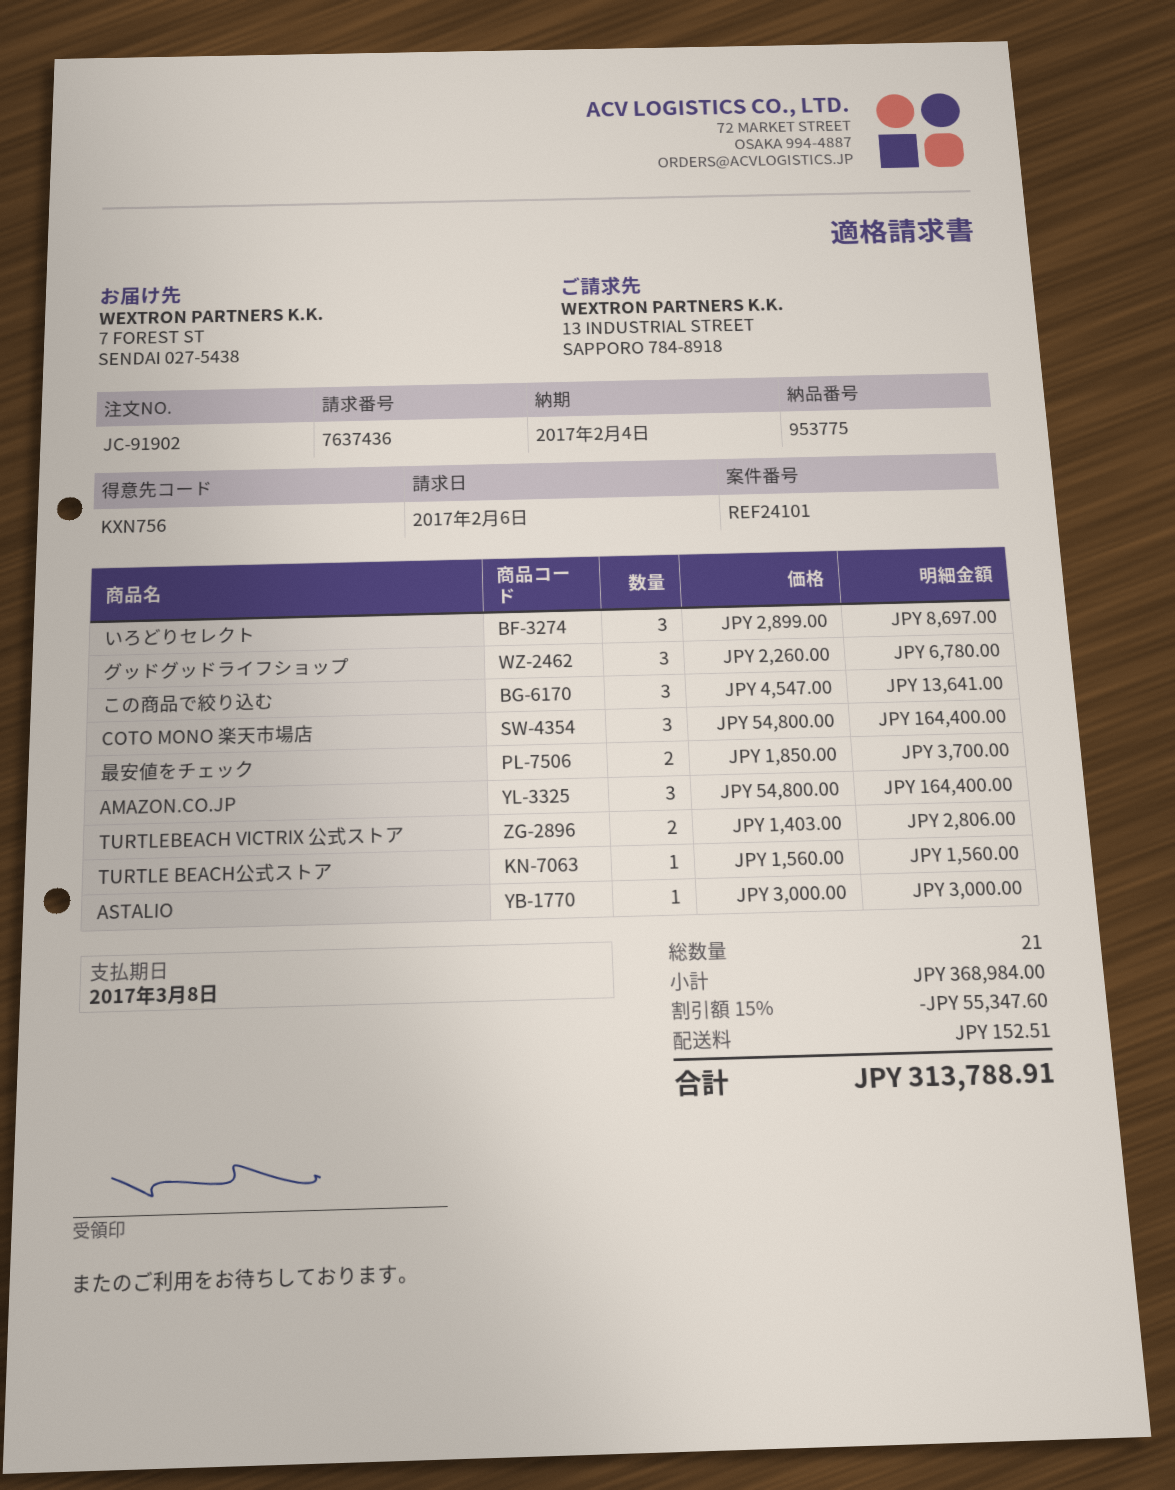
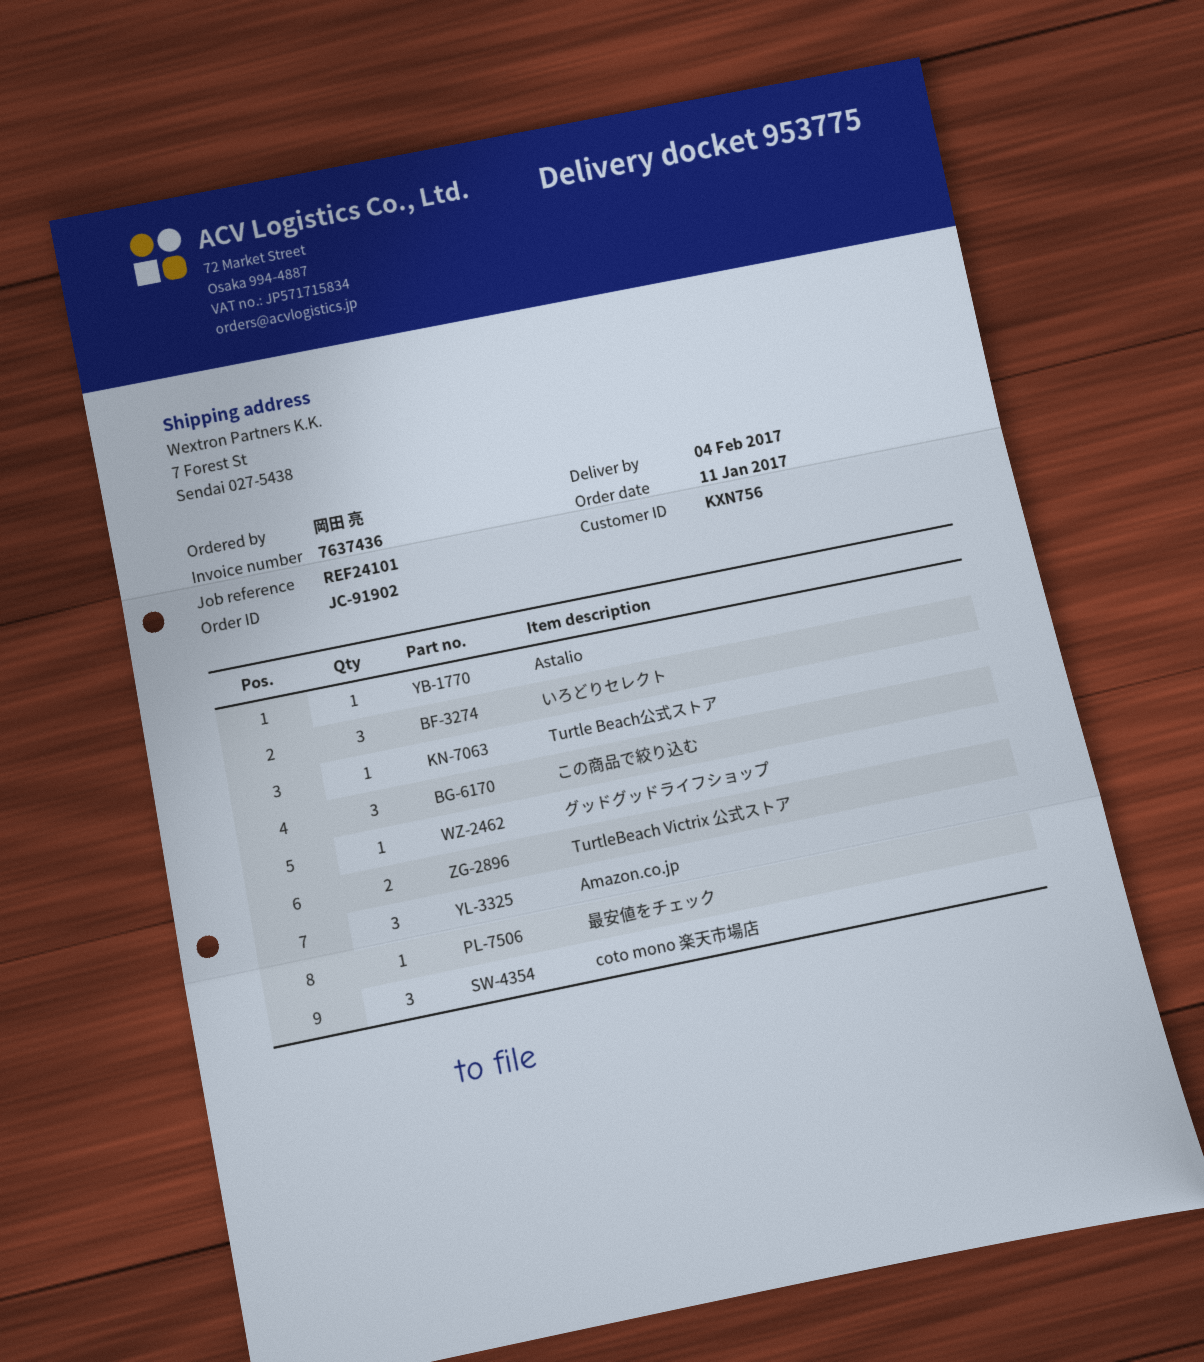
グッドグッドライフショップ: 3 -> 1
最安値をチェック: 2 -> 1

